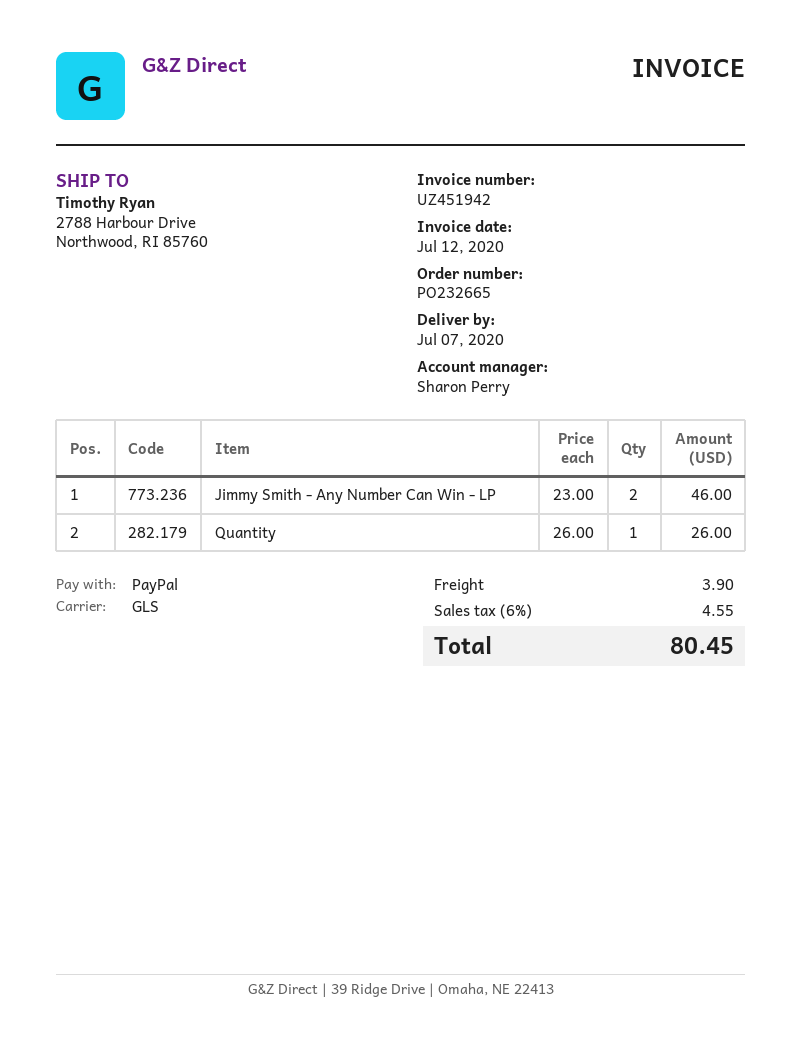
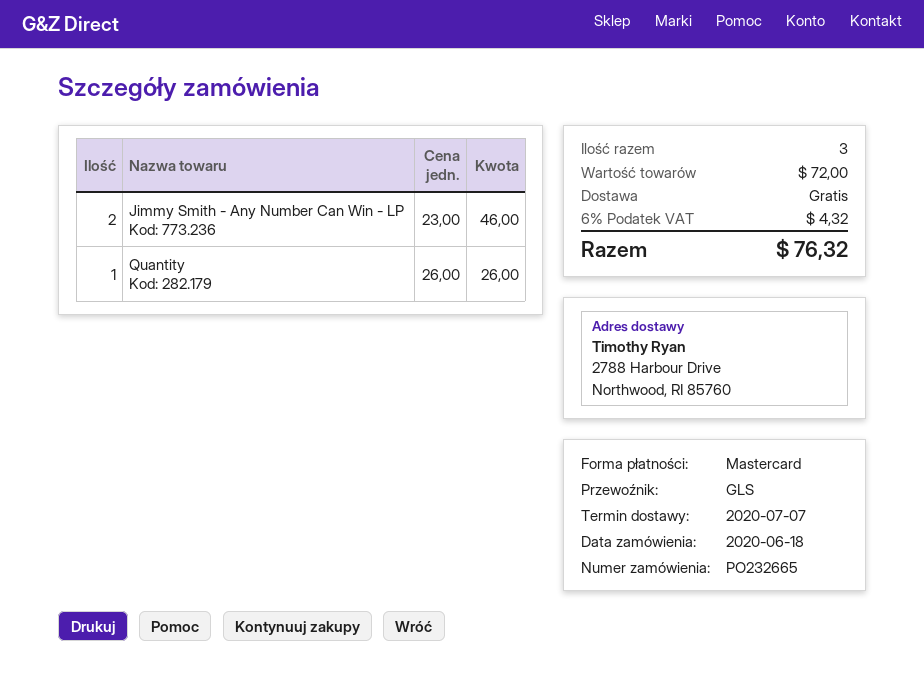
payment method: PayPal -> Mastercard
shipping: 3.90 -> 0.00
tax: 6% = 4.55 -> 6% = 4.32
total: 80.45 -> 76.32

